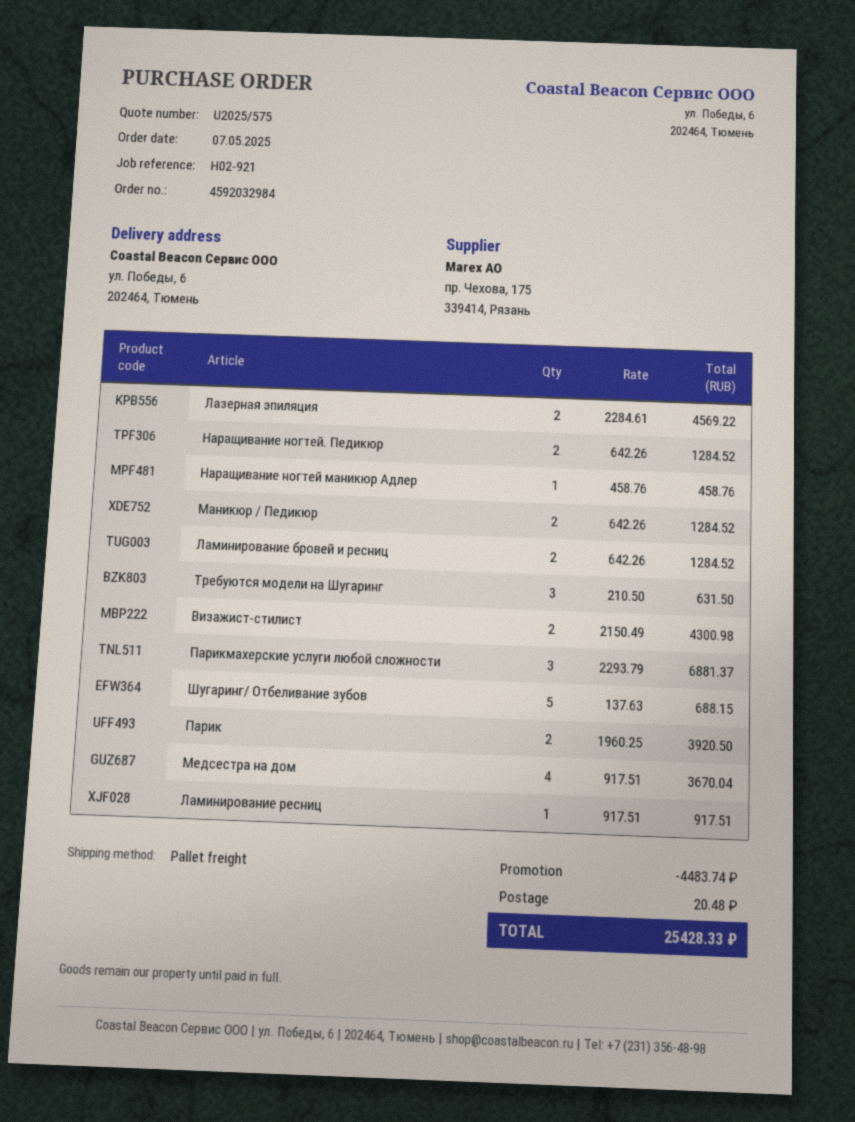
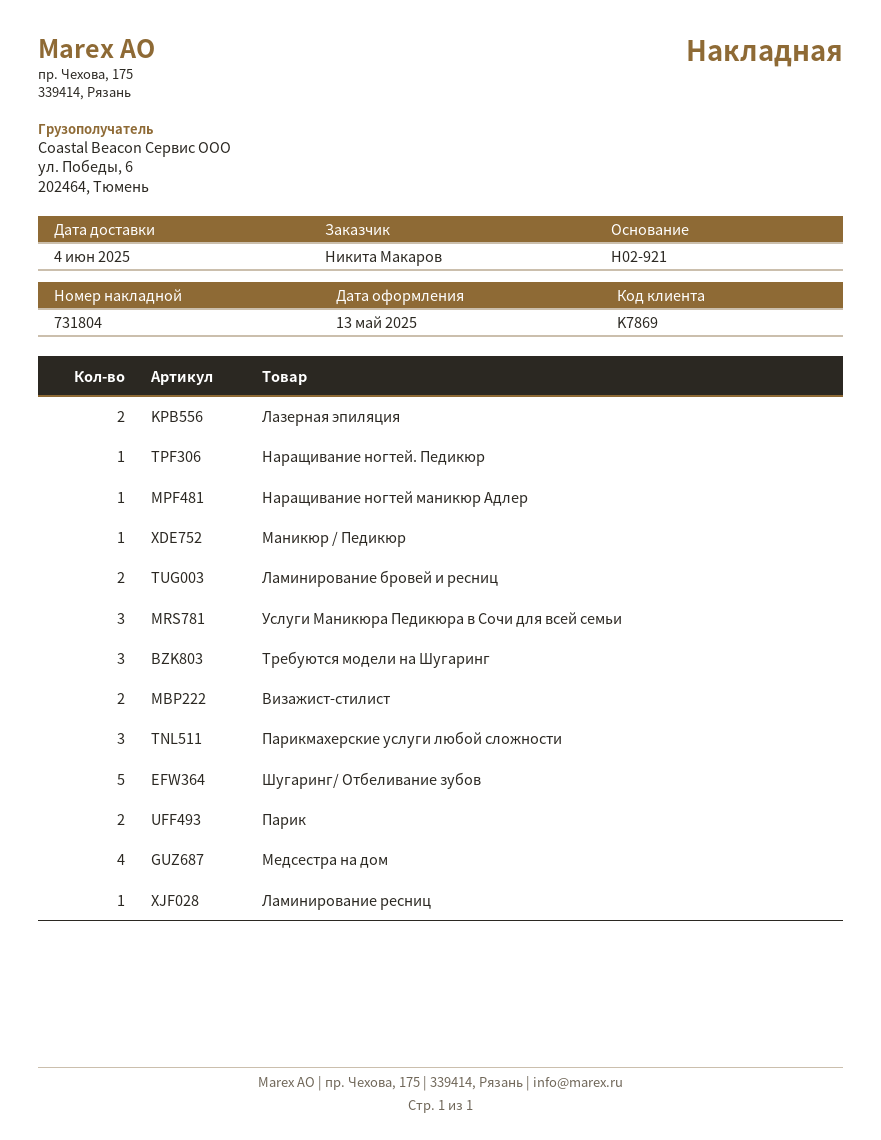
order date: 2025-05-07 -> 2025-05-13
Наращивание ногтей. Педикюр: 2 -> 1
Маникюр / Педикюр: 2 -> 1
Услуги Маникюра Педикюра в Сочи для всей семьи: none -> 3

